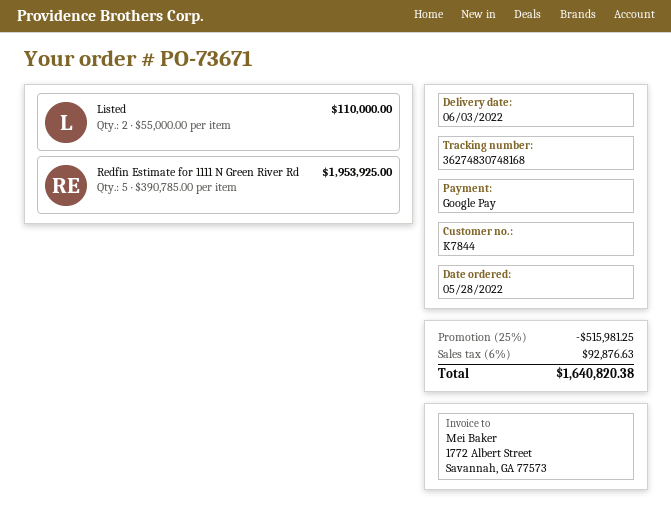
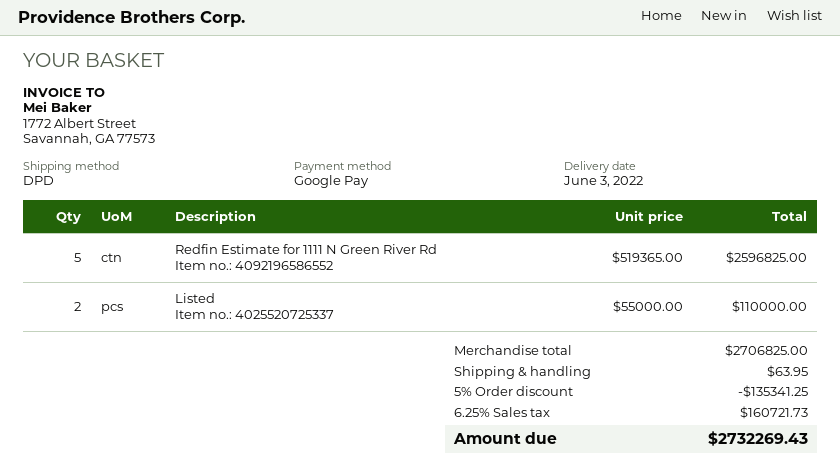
Redfin Estimate for 1111 N Green River Rd: 5 x 390785.00 = 1953925.00 -> 5 x 519365.00 = 2596825.00
discount: 25% = 515981.25 -> 5% = 135341.25
shipping: none -> 63.95
tax: 6% = 92876.63 -> 6.25% = 160721.73
total: 1640820.38 -> 2732269.43

